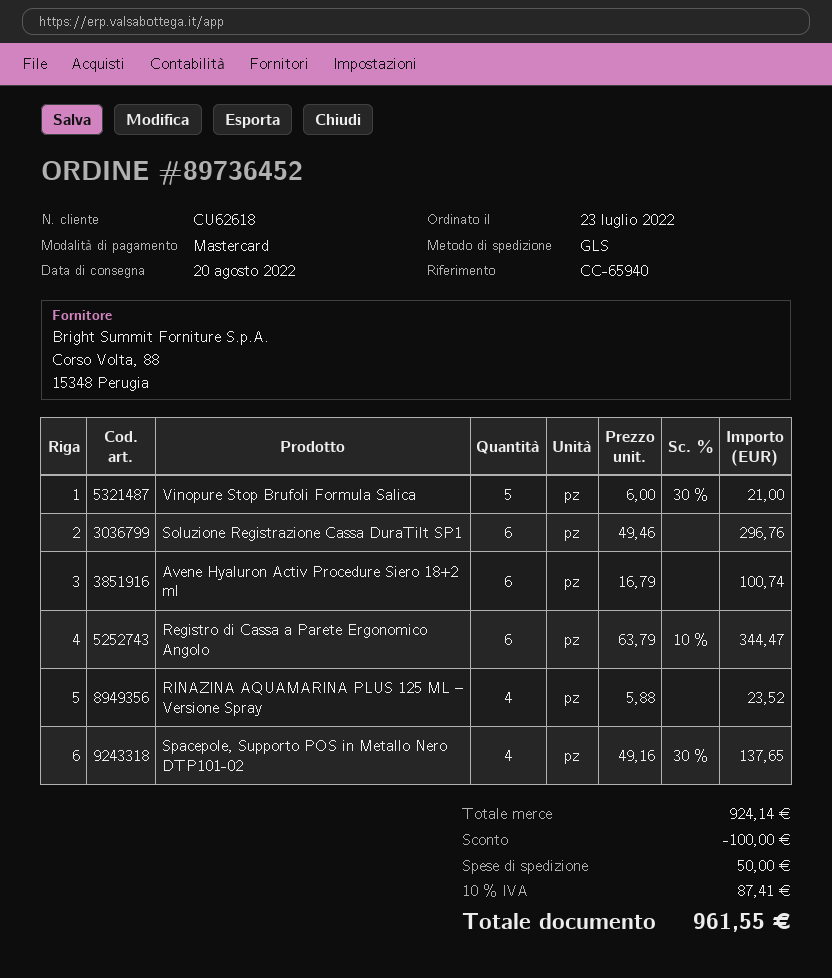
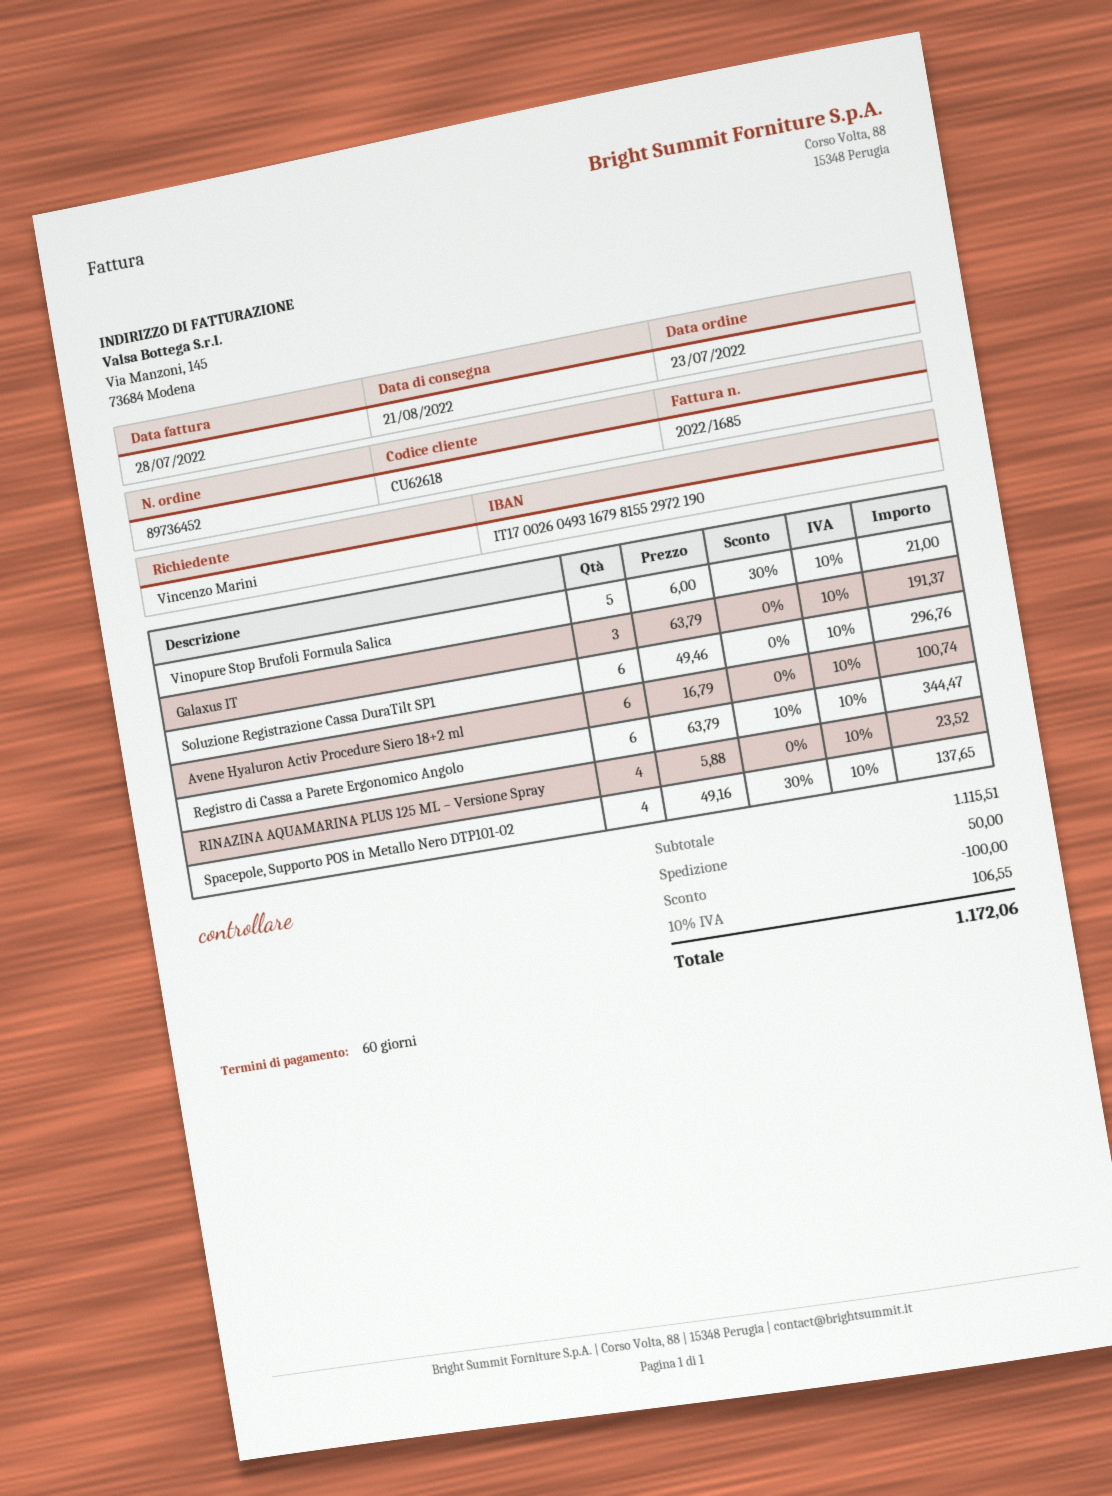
delivery date: 2022-08-20 -> 2022-08-21
Galaxus IT: none -> 3 x 63.79 = 191.37
subtotal: 924.14 -> 1115.51
tax: 10% = 87.41 -> 10% = 106.55
total: 961.55 -> 1172.06

